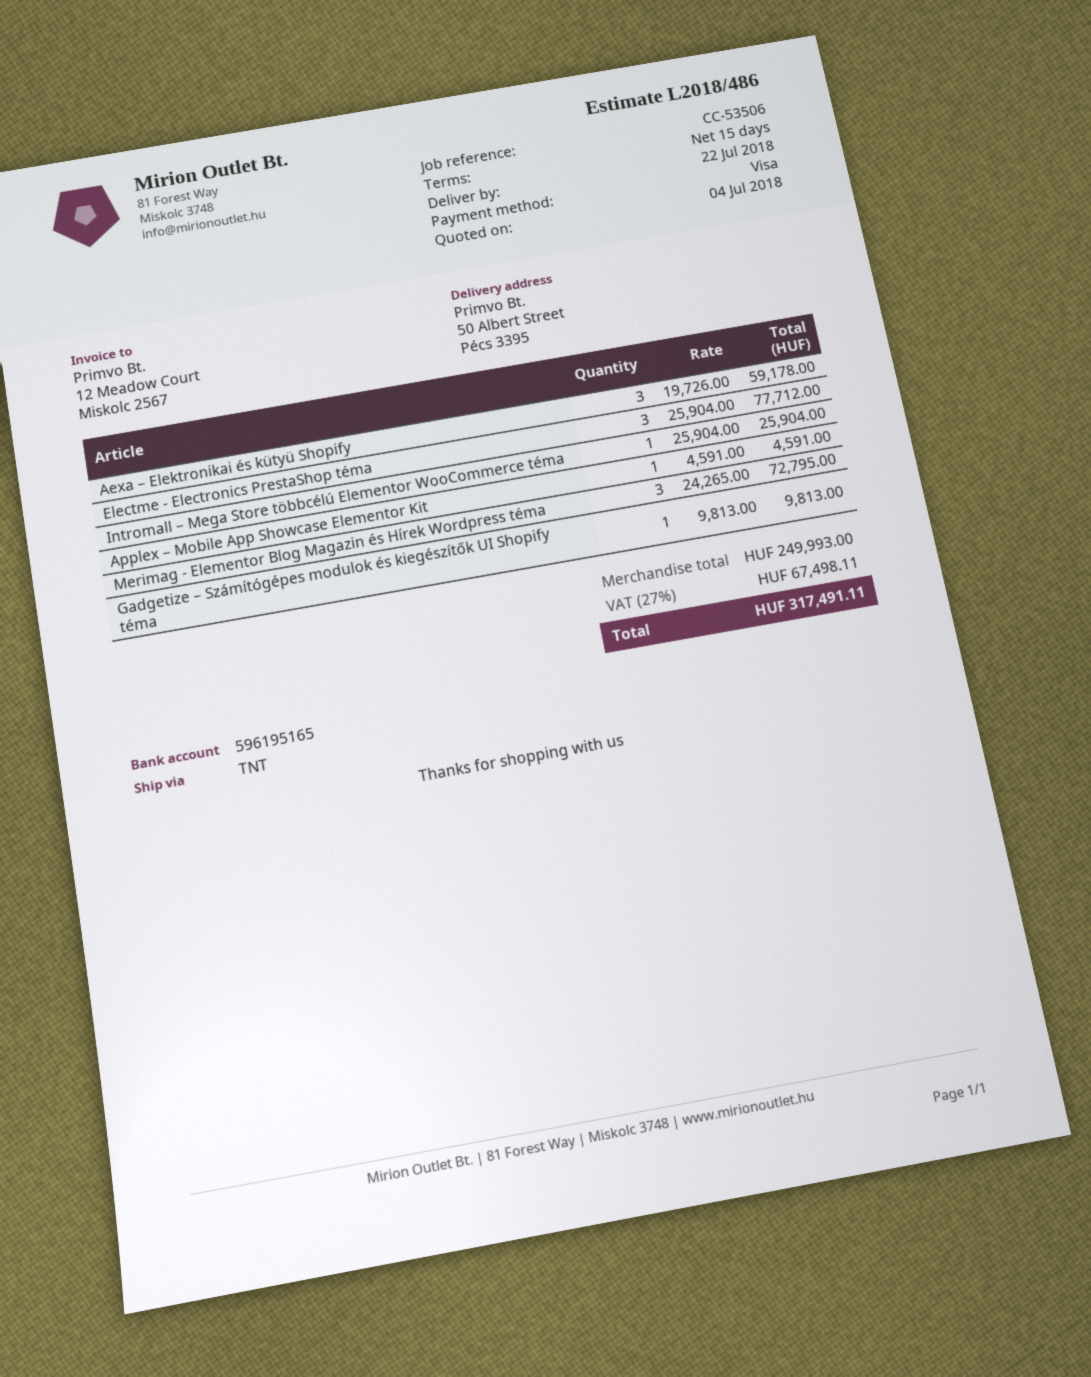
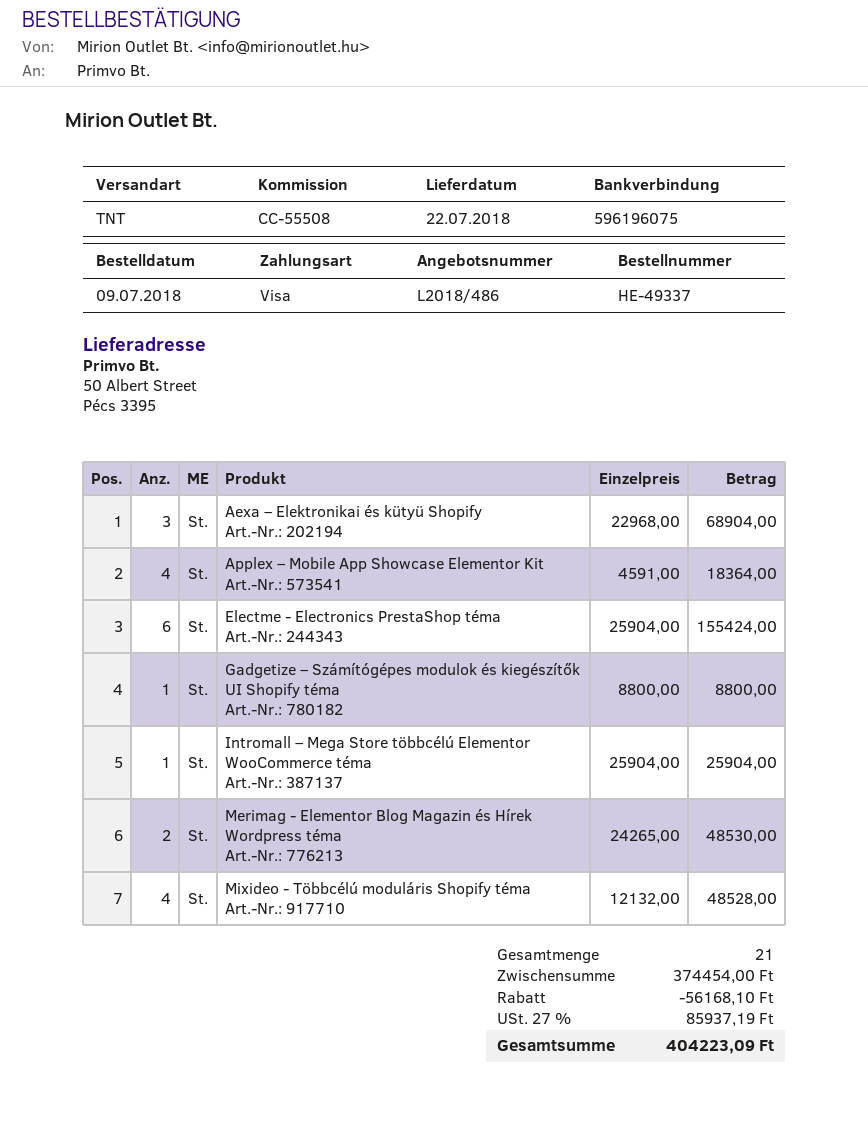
reference: CC-53506 -> CC-55508
bank account: 596195165 -> 596196075
Aexa – Elektronikai és kütyü Shopify: 3 x 19726.00 = 59178.00 -> 3 x 22968.00 = 68904.00
Electme - Electronics PrestaShop téma: 3 x 25904.00 = 77712.00 -> 6 x 25904.00 = 155424.00
Applex – Mobile App Showcase Elementor Kit: 1 x 4591.00 = 4591.00 -> 4 x 4591.00 = 18364.00
Merimag - Elementor Blog Magazin és Hírek Wordpress téma: 3 x 24265.00 = 72795.00 -> 2 x 24265.00 = 48530.00
Gadgetize – Számítógépes modulok és kiegészítők UI Shopify téma: 1 x 9813.00 = 9813.00 -> 1 x 8800.00 = 8800.00
Mixideo - Többcélú moduláris Shopify téma: none -> 4 x 12132.00 = 48528.00
subtotal: 249993.00 -> 374454.00
discount: none -> 56168.10
tax: 27% = 67498.11 -> 27% = 85937.19
total: 317491.11 -> 404223.09

